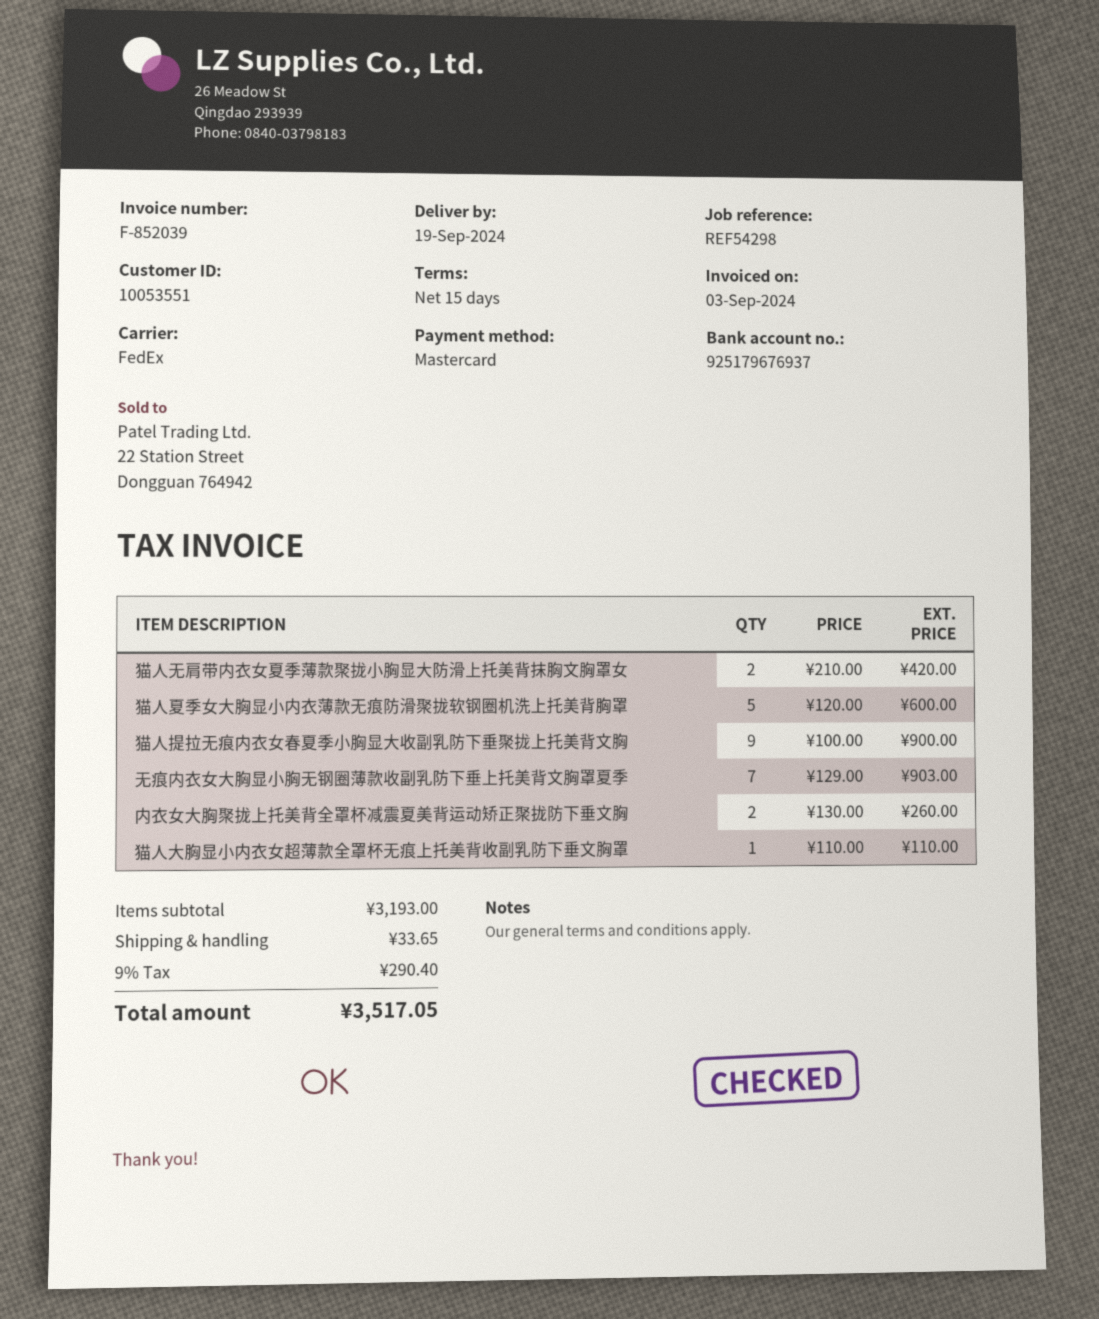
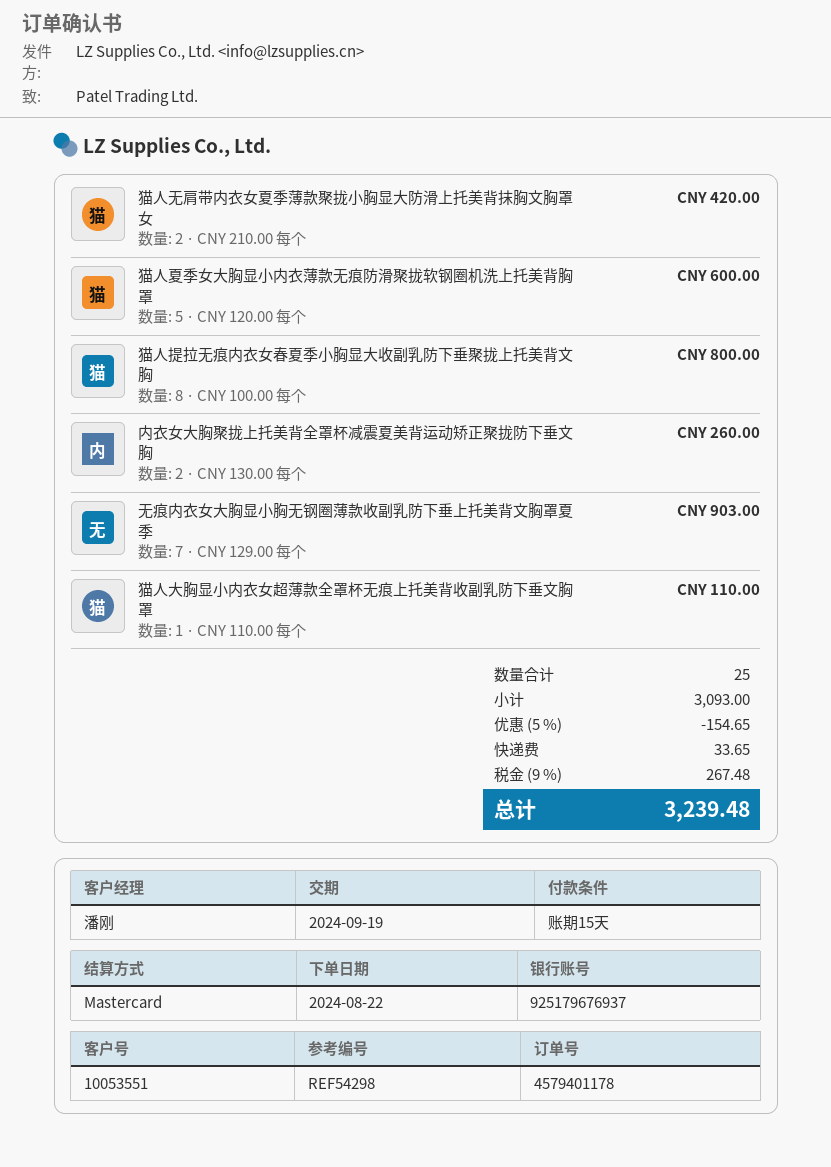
猫人提拉无痕内衣女春夏季小胸显大收副乳防下垂聚拢上托美背文胸: 9 x 100.00 = 900.00 -> 8 x 100.00 = 800.00
subtotal: 3193.00 -> 3093.00
discount: none -> 5% = 154.65
tax: 9% = 290.40 -> 9% = 267.48
total: 3517.05 -> 3239.48

